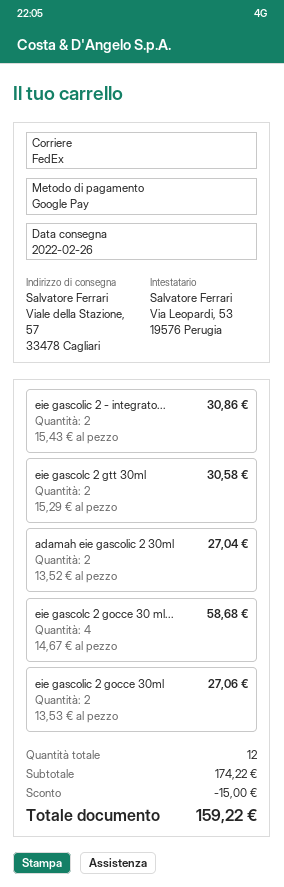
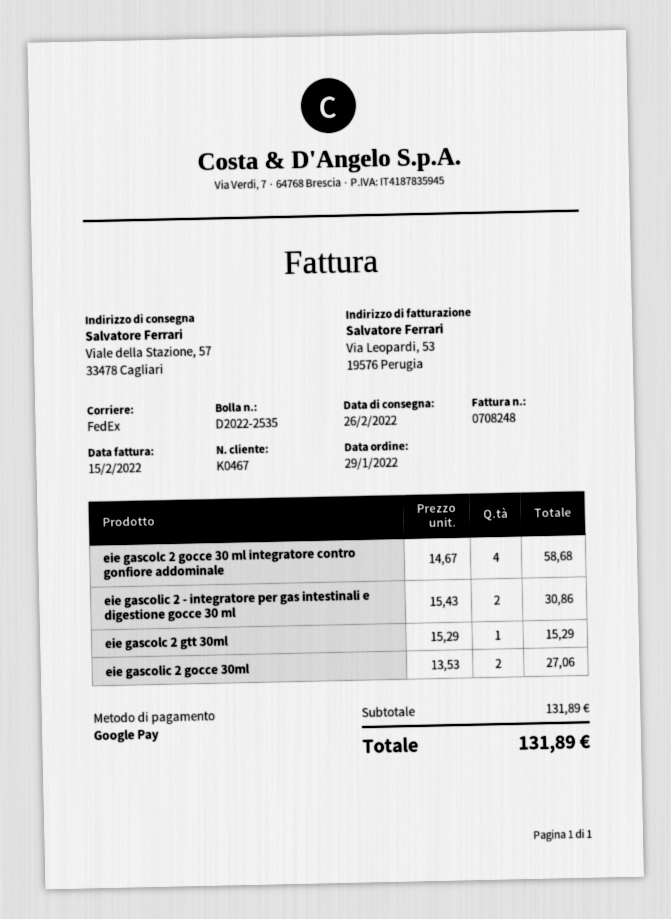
eie gascolc 2 gtt 30ml: 2 x 15.29 = 30.58 -> 1 x 15.29 = 15.29
adamah eie gascolic 2 30ml: 2 x 13.52 = 27.04 -> none
subtotal: 174.22 -> 131.89
discount: 15.00 -> none
total: 159.22 -> 131.89

